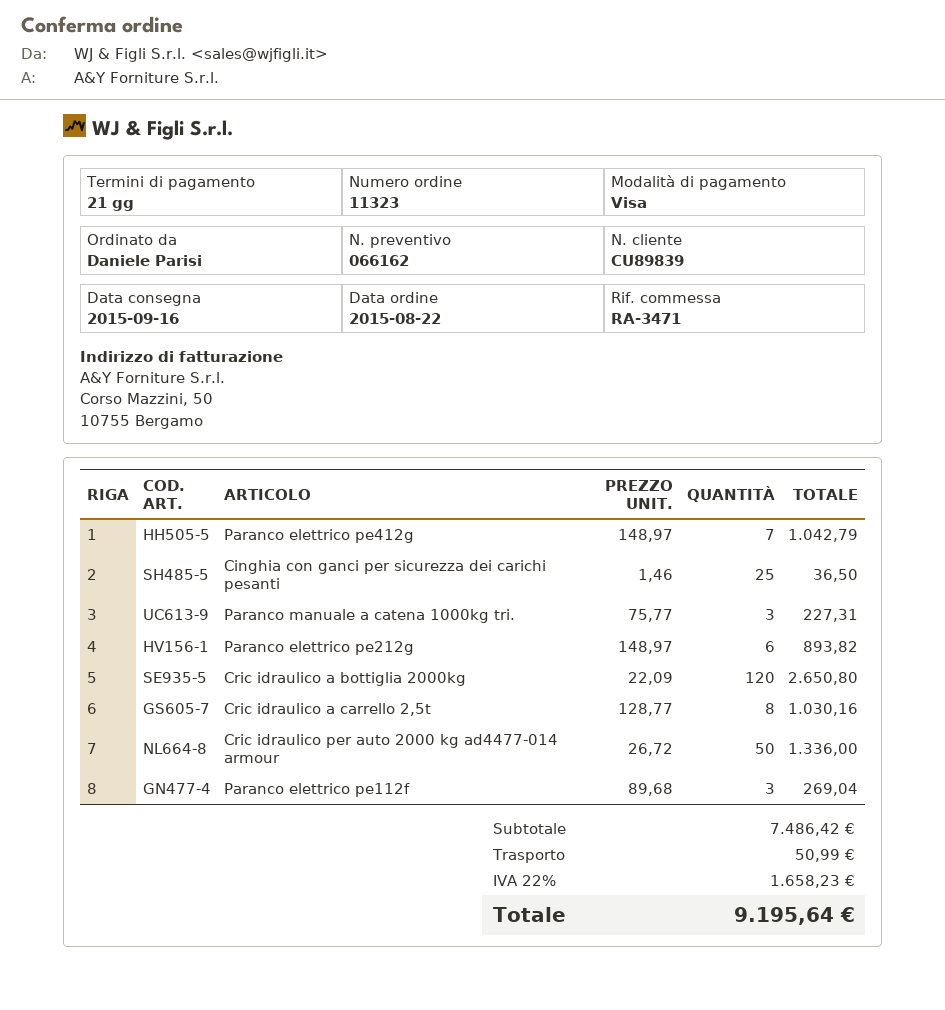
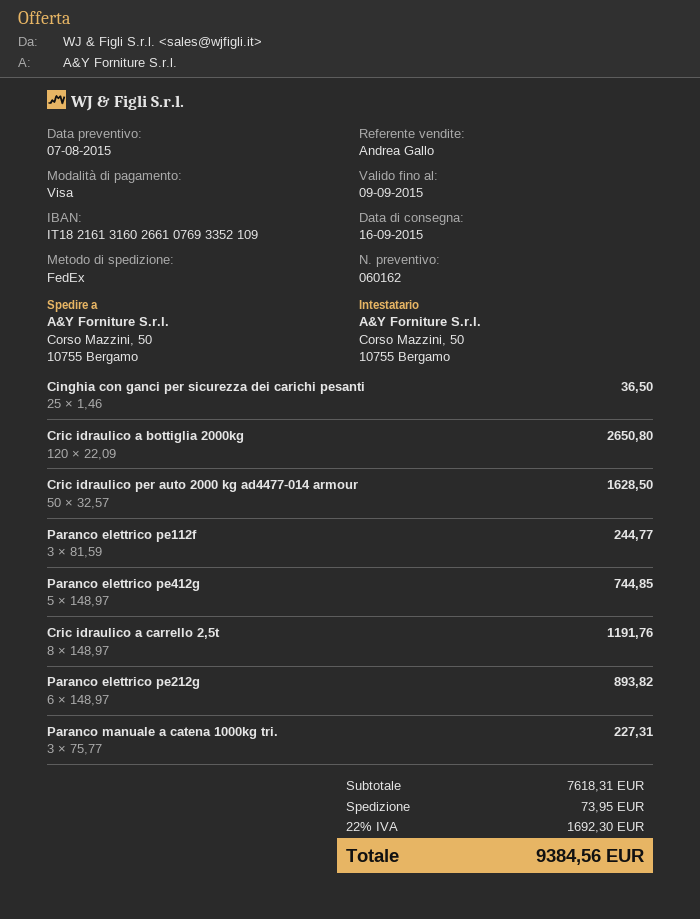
quote number: 066162 -> 060162
Paranco elettrico pe412g: 7 x 148.97 = 1042.79 -> 5 x 148.97 = 744.85
Cric idraulico a carrello 2,5t: 8 x 128.77 = 1030.16 -> 8 x 148.97 = 1191.76
Cric idraulico per auto 2000 kg ad4477-014 armour: 50 x 26.72 = 1336.00 -> 50 x 32.57 = 1628.50
Paranco elettrico pe112f: 3 x 89.68 = 269.04 -> 3 x 81.59 = 244.77
subtotal: 7486.42 -> 7618.31
shipping: 50.99 -> 73.95
tax: 22% = 1658.23 -> 22% = 1692.30
total: 9195.64 -> 9384.56

